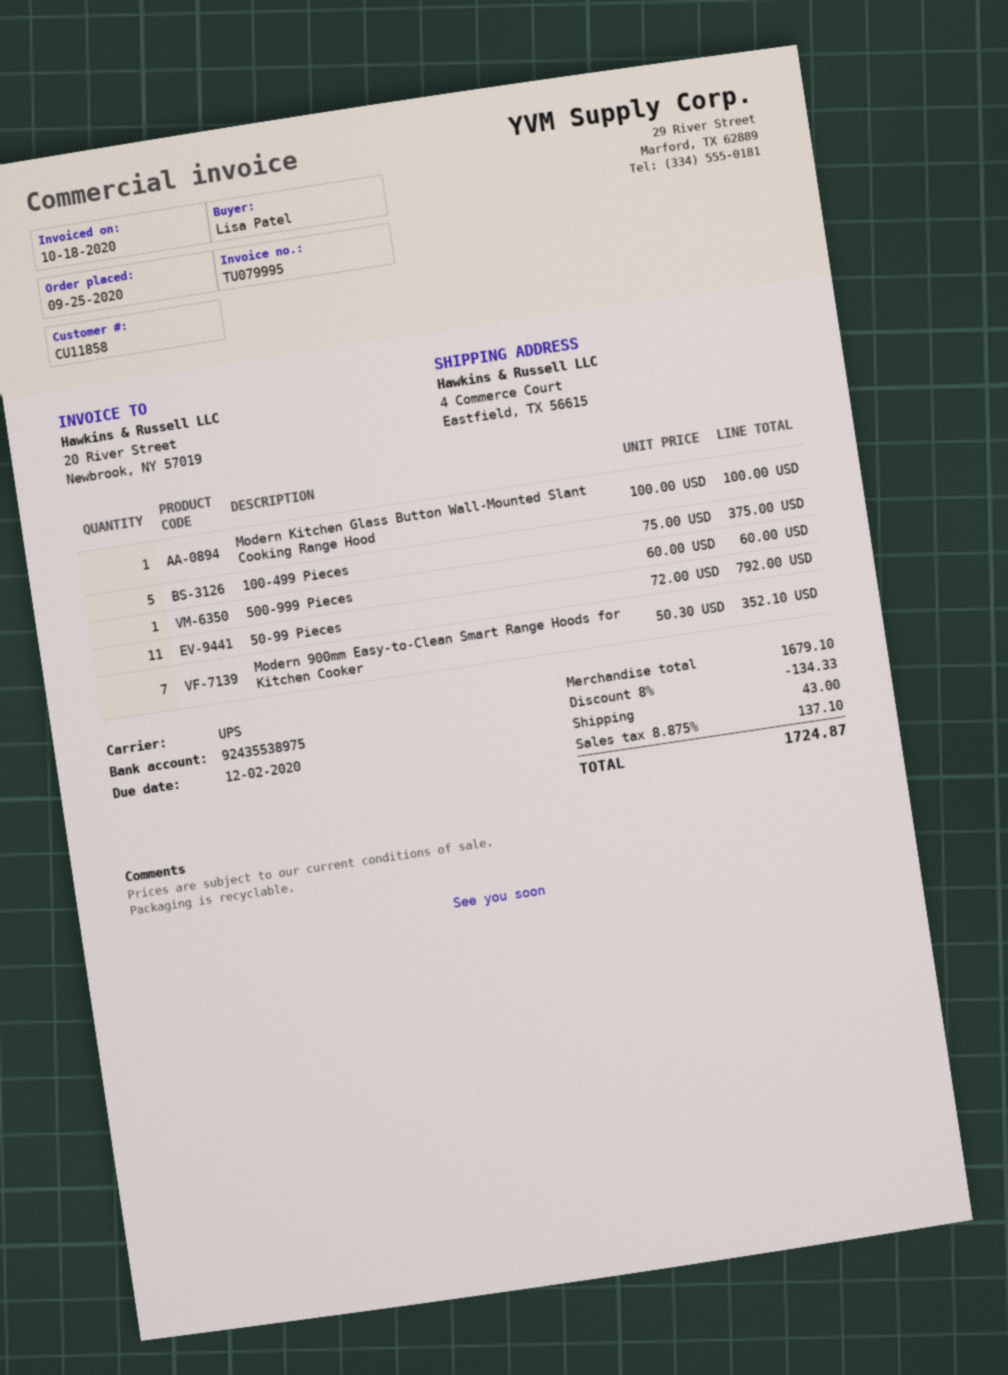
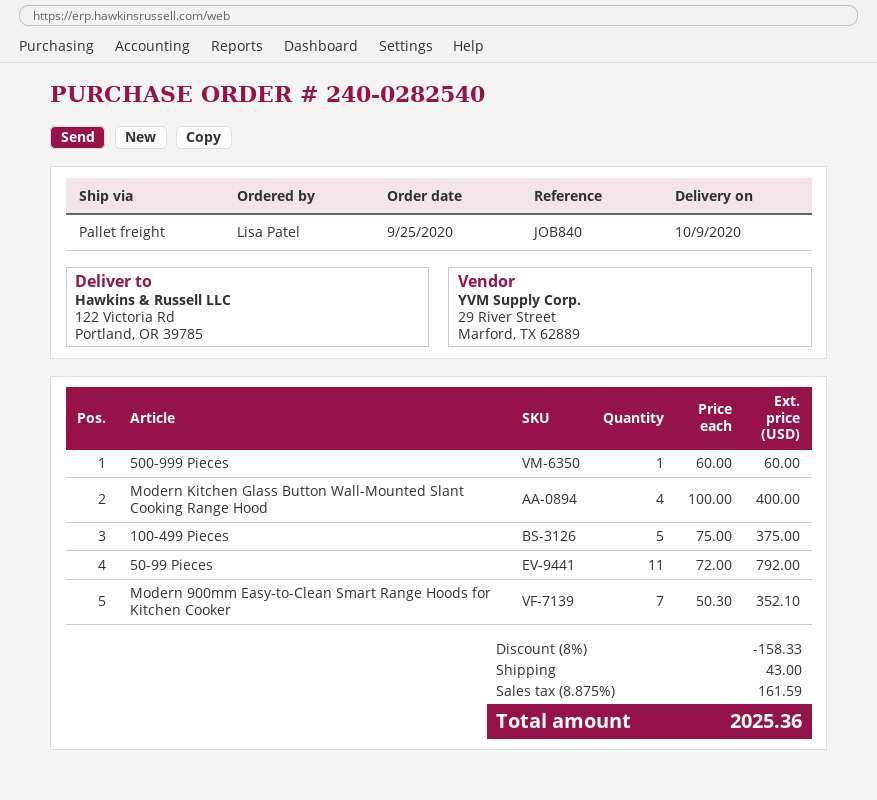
shipping method: UPS -> pallet freight
ship to: 4 Commerce Court, Eastfield, TX 56615 -> 122 Victoria Rd, Portland, OR 39785
Modern Kitchen Glass Button Wall-Mounted Slant Cooking Range Hood: 1 x 100.00 = 100.00 -> 4 x 100.00 = 400.00
discount: 8% = 134.33 -> 8% = 158.33
tax: 8.875% = 137.10 -> 8.875% = 161.59
total: 1724.87 -> 2025.36

